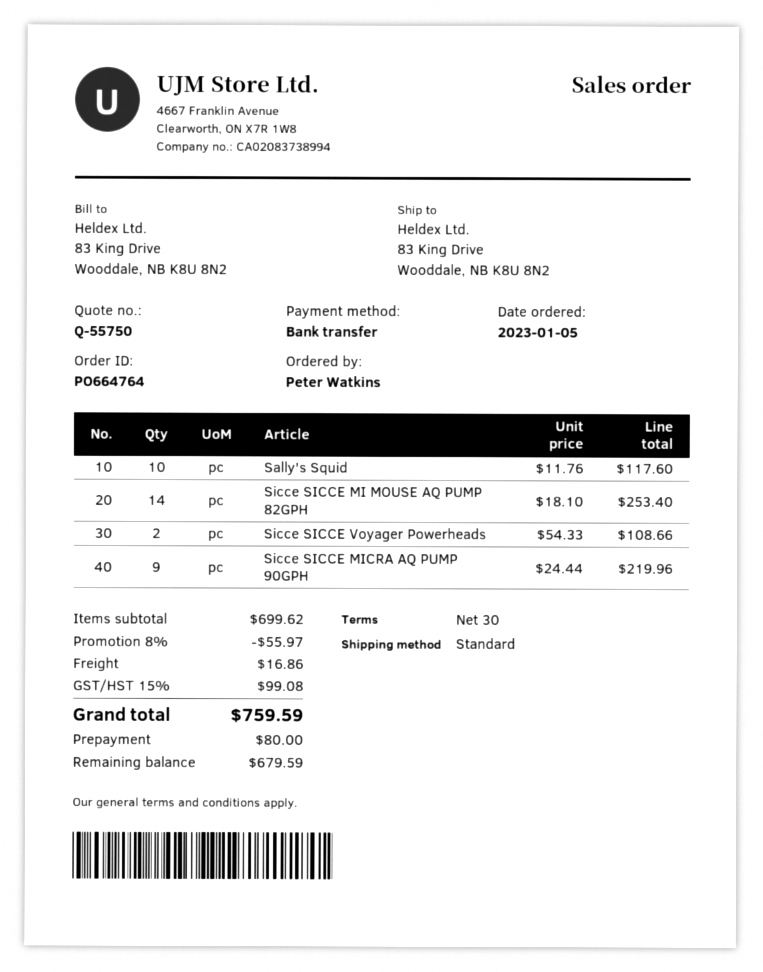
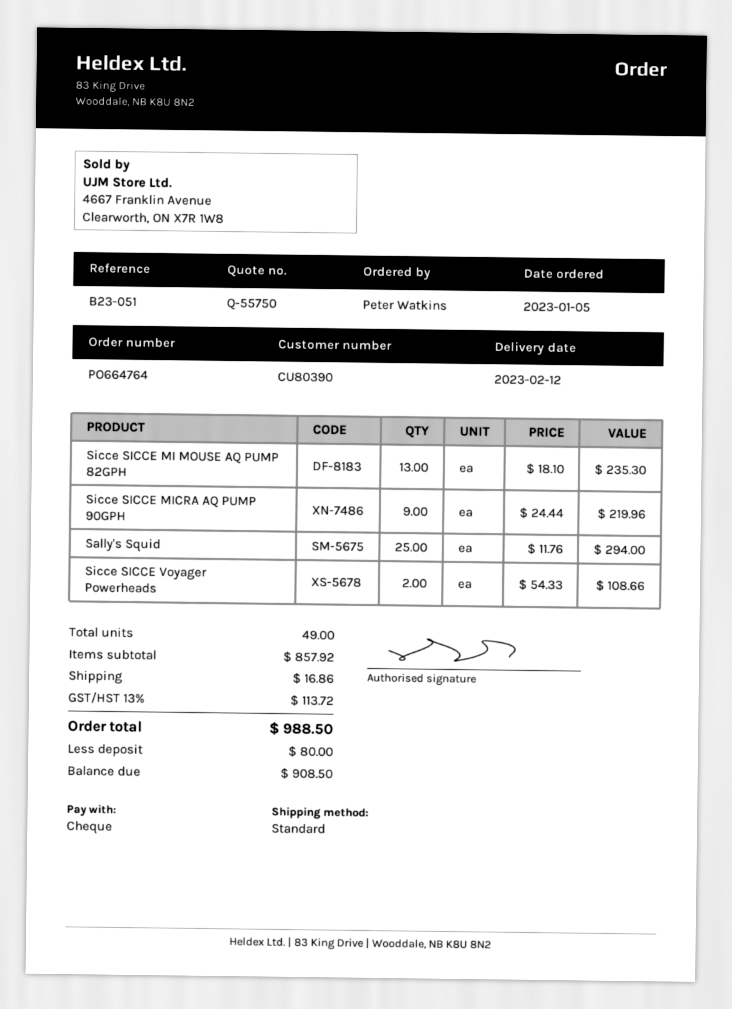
payment method: bank transfer -> cheque
Sally's Squid: 10 x 11.76 = 117.60 -> 25 x 11.76 = 294.00
Sicce SICCE MI MOUSE AQ PUMP 82GPH: 14 x 18.10 = 253.40 -> 13 x 18.10 = 235.30
subtotal: 699.62 -> 857.92
discount: 8% = 55.97 -> none
tax: 15% = 99.08 -> 13% = 113.72
total: 759.59 -> 988.50
balance: 679.59 -> 908.50

